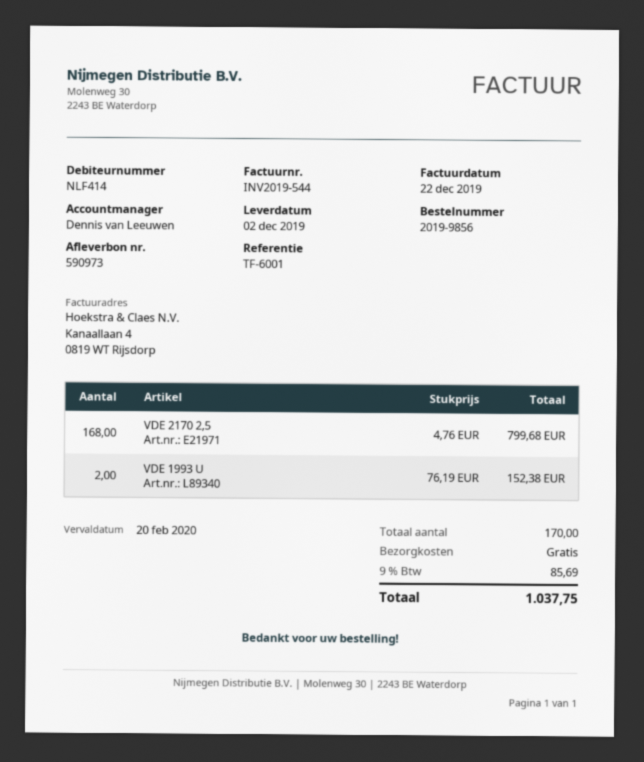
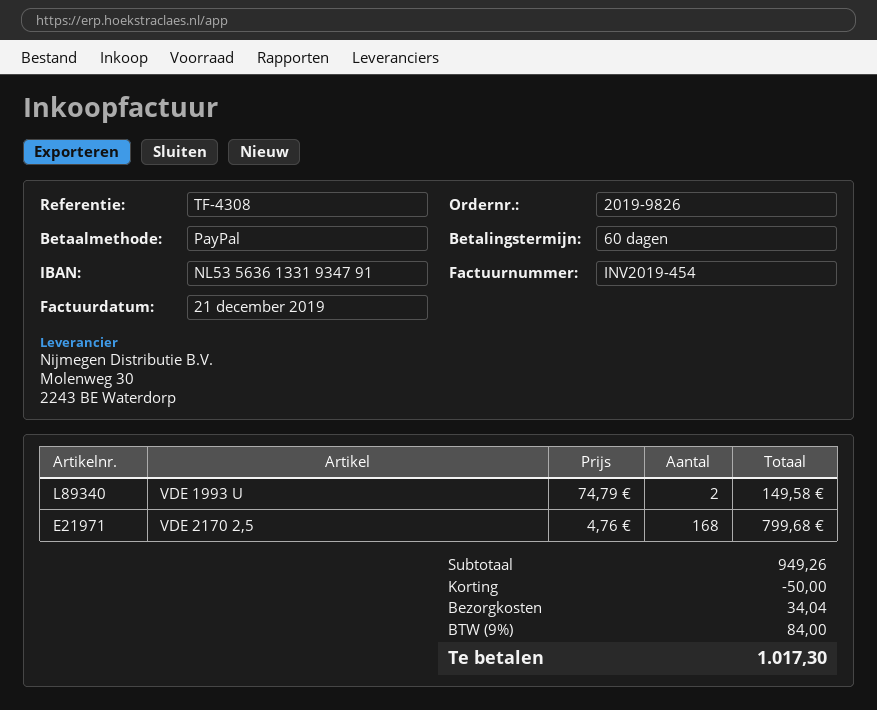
order number: 2019-9856 -> 2019-9826
invoice number: INV2019-544 -> INV2019-454
invoice date: 2019-12-22 -> 2019-12-21
reference: TF-6001 -> TF-4308
VDE 1993 U: 2 x 76.19 = 152.38 -> 2 x 74.79 = 149.58
discount: none -> 50.00
shipping: 0.00 -> 34.04
tax: 9% = 85.69 -> 9% = 84.00
total: 1037.75 -> 1017.30

